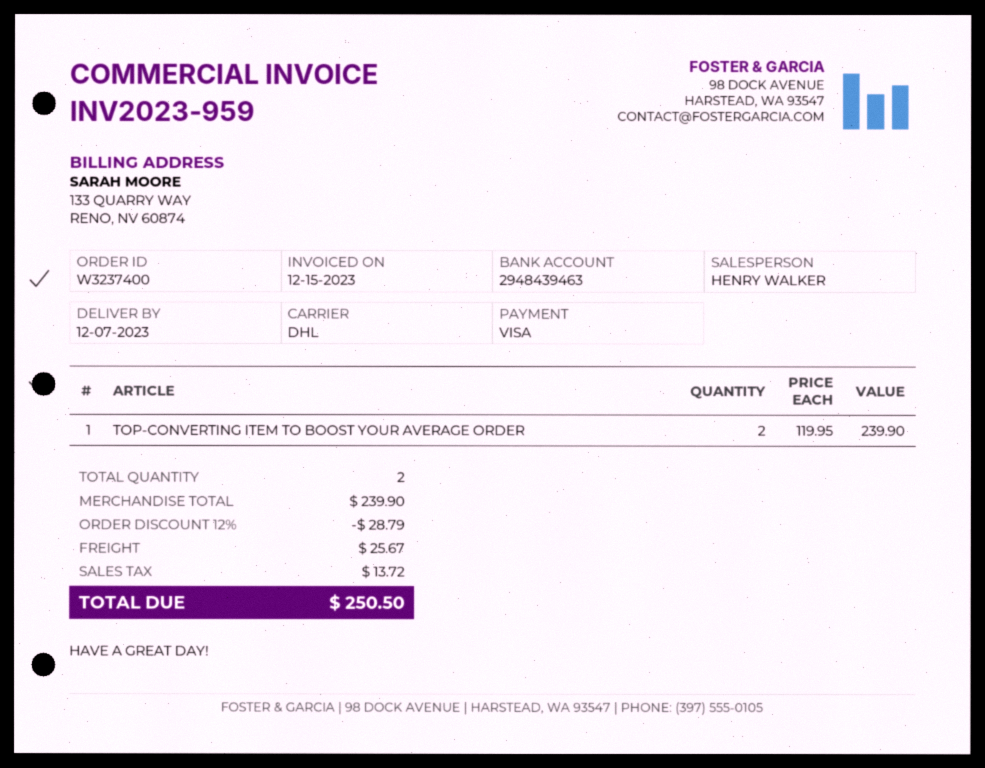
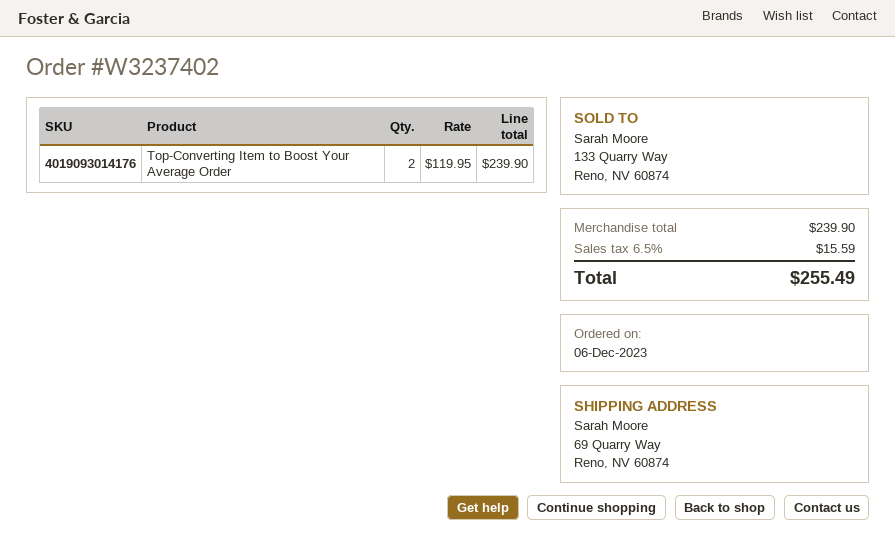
order number: W3237400 -> W3237402
discount: 12% = 28.79 -> none
shipping: 25.67 -> none
tax: 13.72 -> 15.59
total: 250.50 -> 255.49

